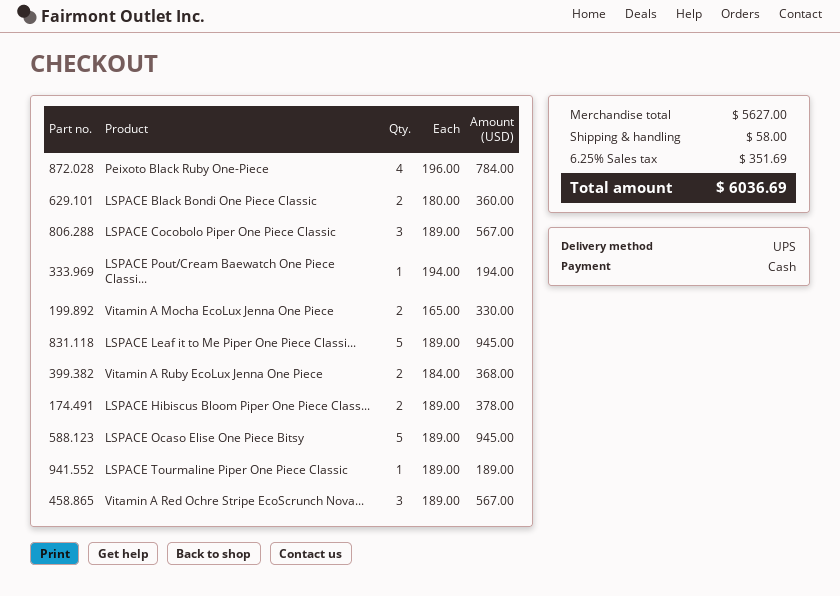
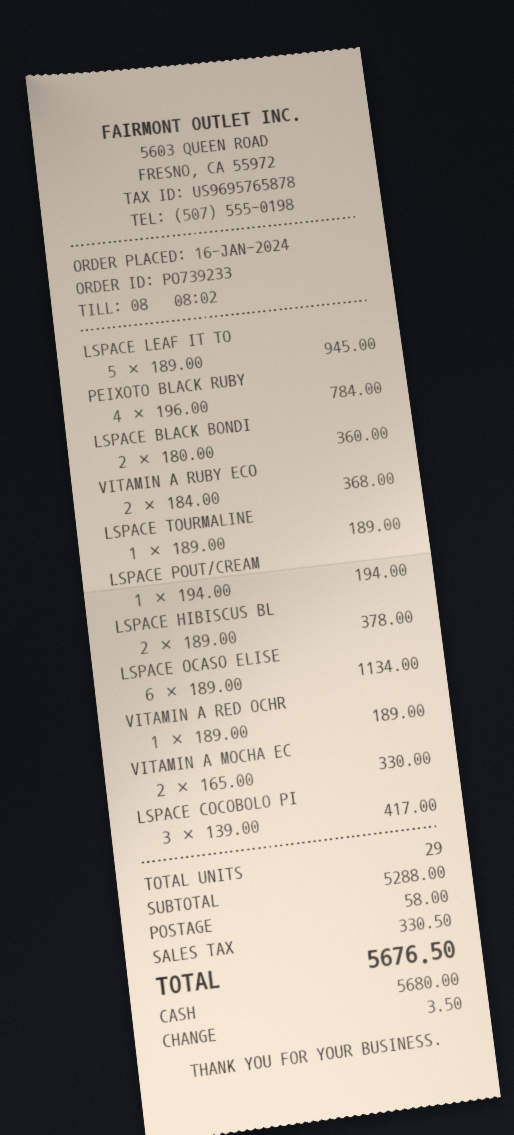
LSPACE Cocobolo Piper One Piece Classic: 3 x 189.00 = 567.00 -> 3 x 139.00 = 417.00
LSPACE Ocaso Elise One Piece Bitsy: 5 x 189.00 = 945.00 -> 6 x 189.00 = 1134.00
Vitamin A Red Ochre Stripe EcoScrunch Nova...: 3 x 189.00 = 567.00 -> 1 x 189.00 = 189.00
subtotal: 5627.00 -> 5288.00
tax: 351.69 -> 330.50
total: 6036.69 -> 5676.50

